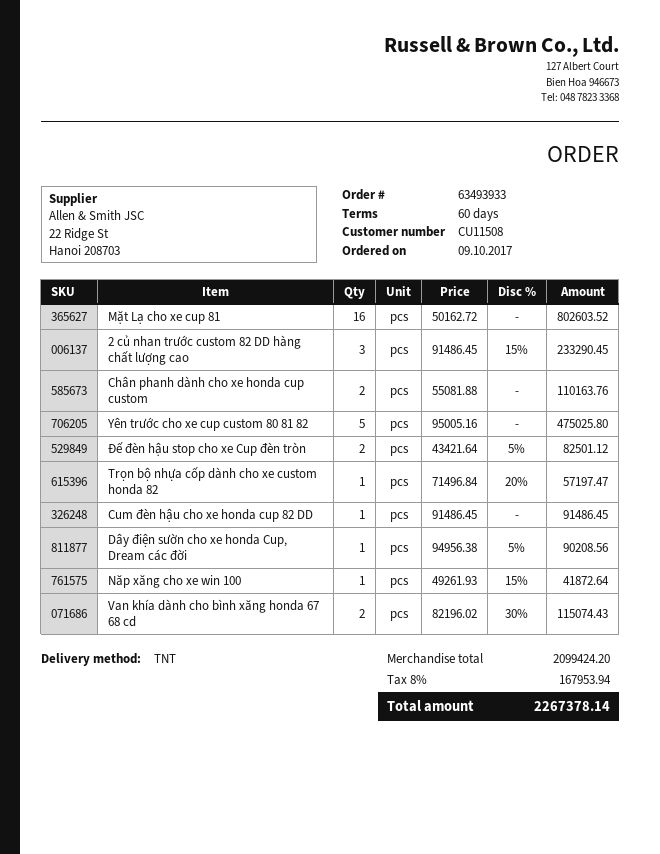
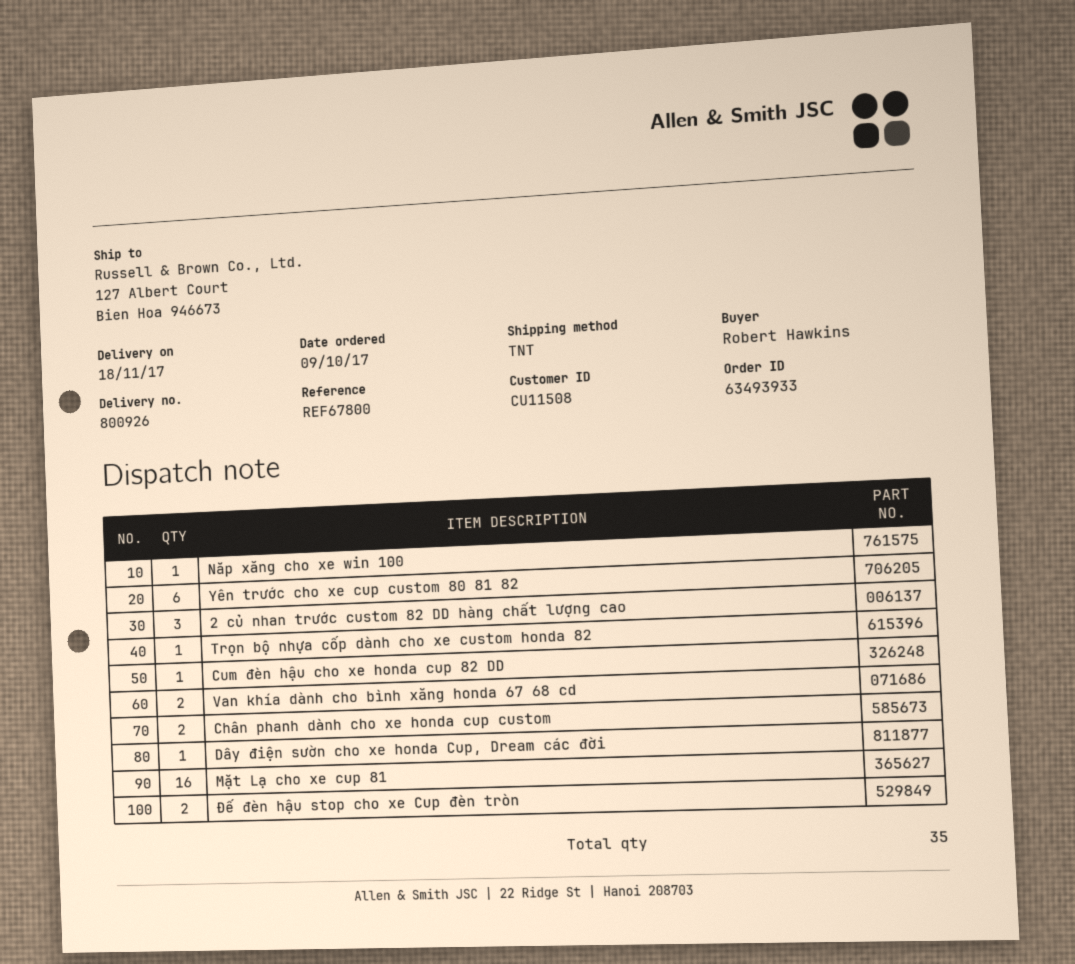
Yên trước cho xe cup custom 80 81 82: 5 -> 6

